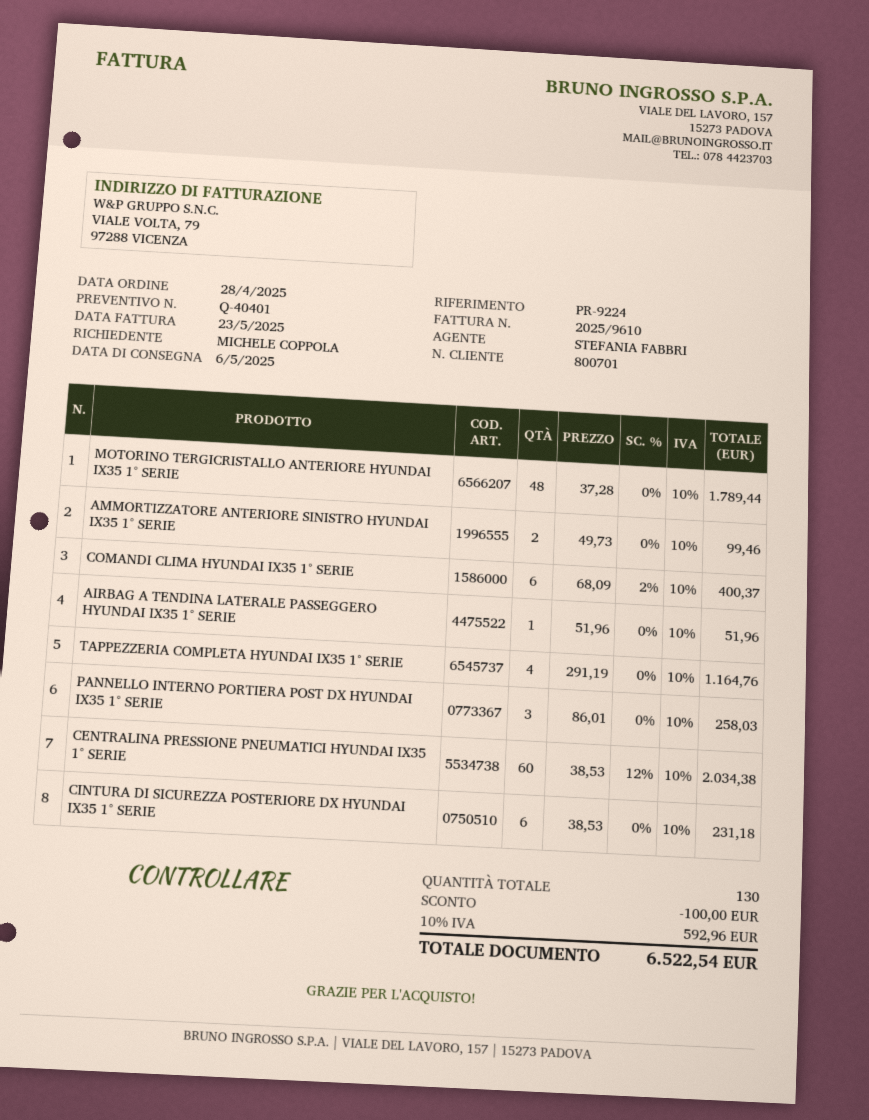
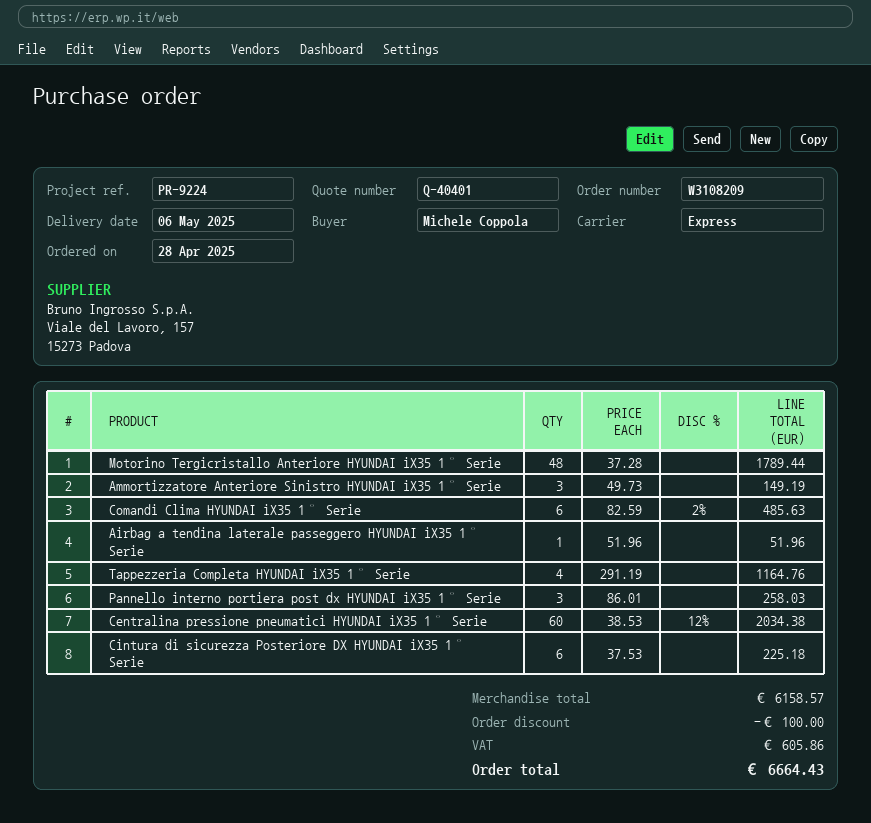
AMMORTIZZATORE ANTERIORE SINISTRO HYUNDAI IX35 1° SERIE: 2 x 49.73 = 99.46 -> 3 x 49.73 = 149.19
COMANDI CLIMA HYUNDAI IX35 1° SERIE: 6 x 68.09 - 2% = 400.37 -> 6 x 82.59 - 2% = 485.63
CINTURA DI SICUREZZA POSTERIORE DX HYUNDAI IX35 1° SERIE: 6 x 38.53 = 231.18 -> 6 x 37.53 = 225.18
tax: 592.96 -> 605.86
total: 6522.54 -> 6664.43

